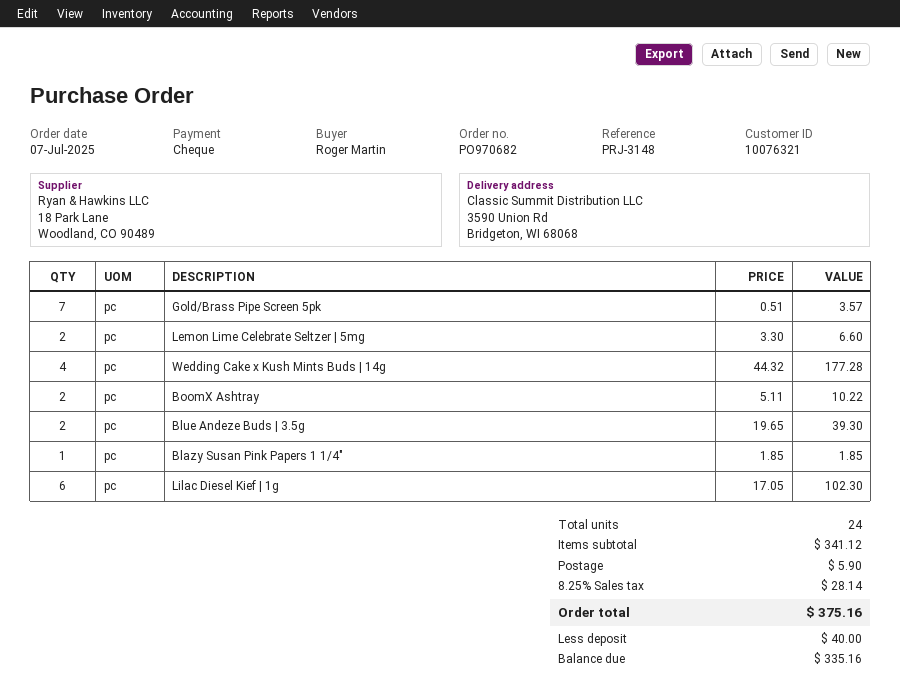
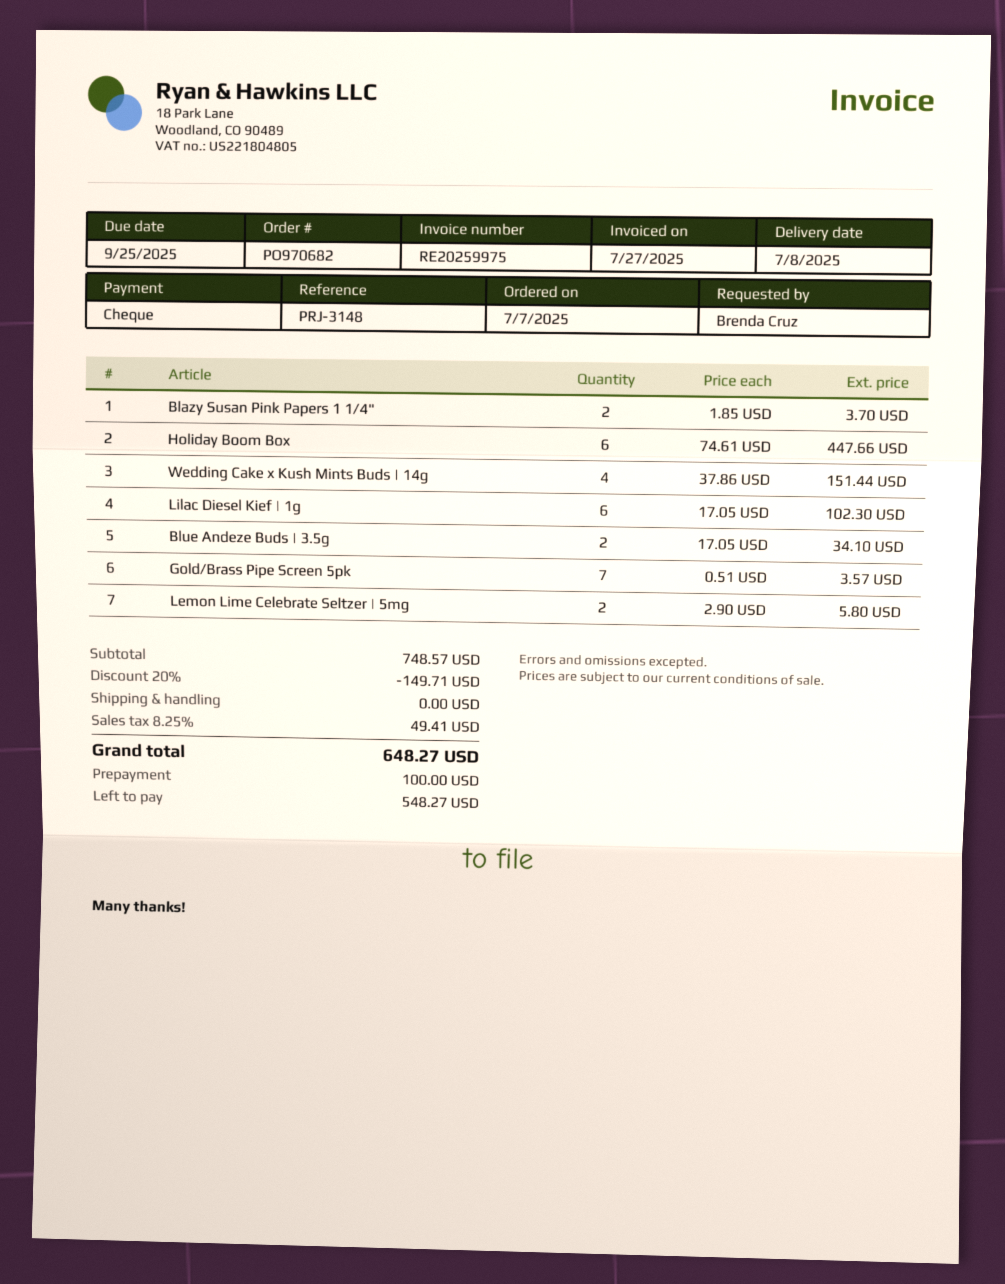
ordered by: Roger Martin -> Brenda Cruz
Lemon Lime Celebrate Seltzer | 5mg: 2 x 3.30 = 6.60 -> 2 x 2.90 = 5.80
Wedding Cake x Kush Mints Buds | 14g: 4 x 44.32 = 177.28 -> 4 x 37.86 = 151.44
BoomX Ashtray: 2 x 5.11 = 10.22 -> none
Blue Andeze Buds | 3.5g: 2 x 19.65 = 39.30 -> 2 x 17.05 = 34.10
Blazy Susan Pink Papers 1 1/4": 1 x 1.85 = 1.85 -> 2 x 1.85 = 3.70
Holiday Boom Box: none -> 6 x 74.61 = 447.66
subtotal: 341.12 -> 748.57
discount: none -> 20% = 149.71
shipping: 5.90 -> 0.00
tax: 8.25% = 28.14 -> 8.25% = 49.41
total: 375.16 -> 648.27
deposit: 40.00 -> 100.00
balance: 335.16 -> 548.27

